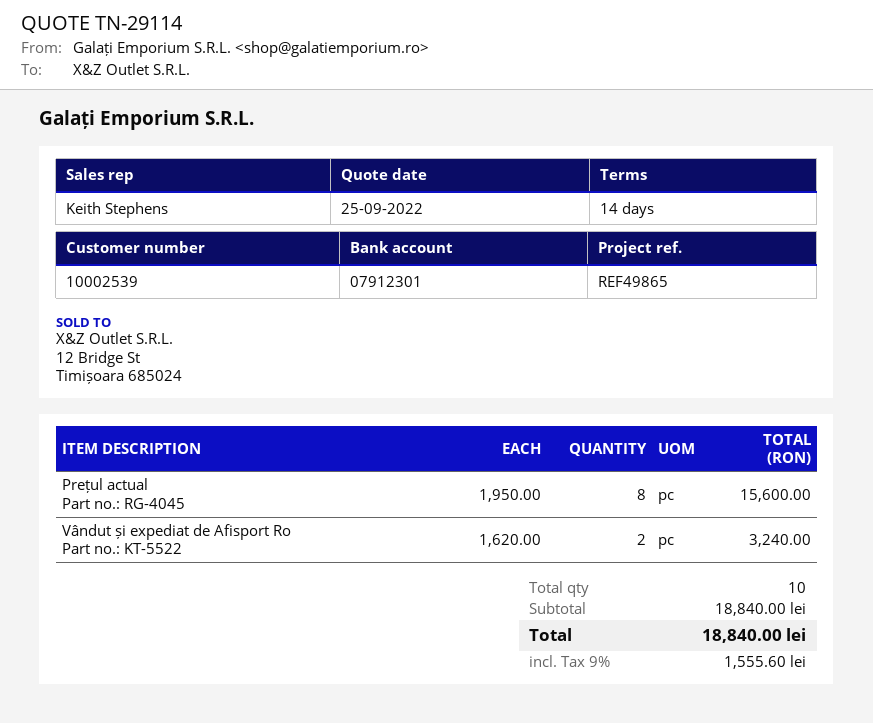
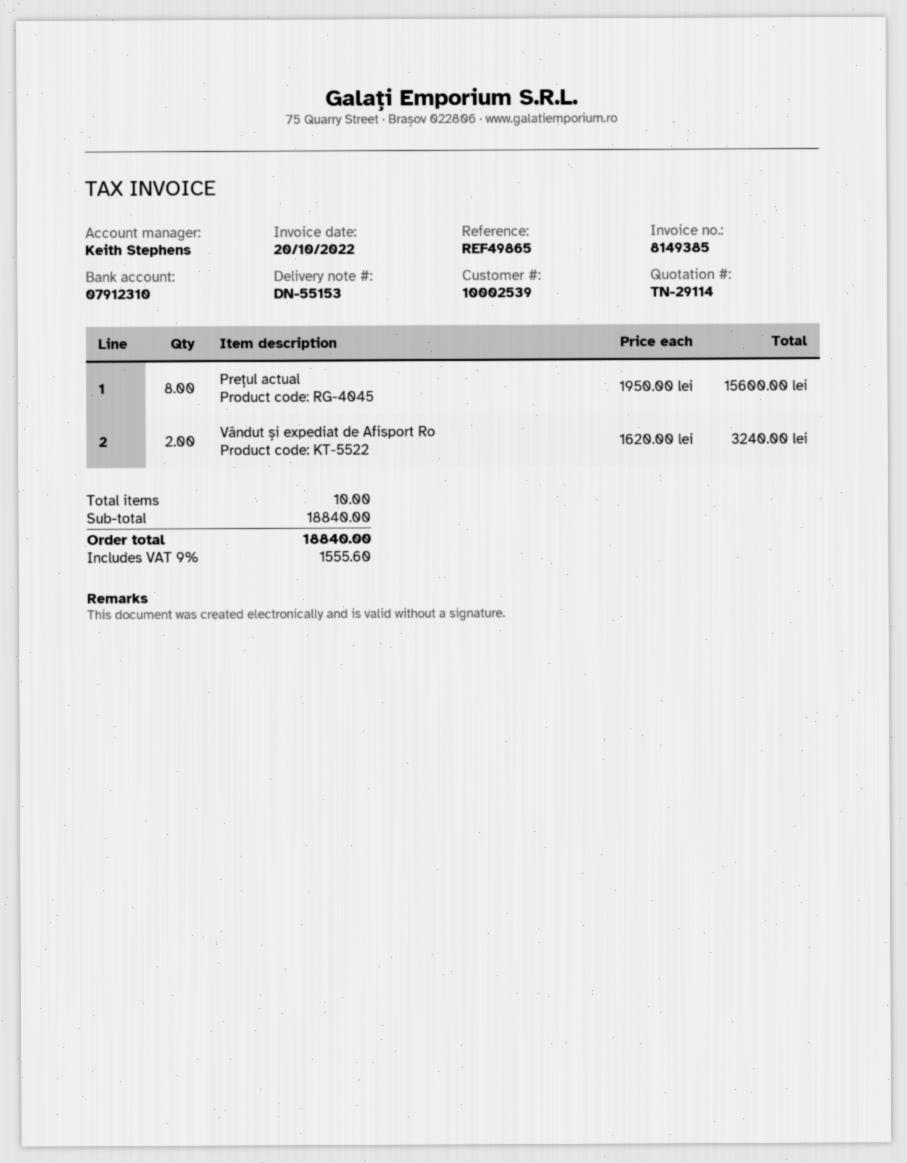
bank account: 07912301 -> 07912310

